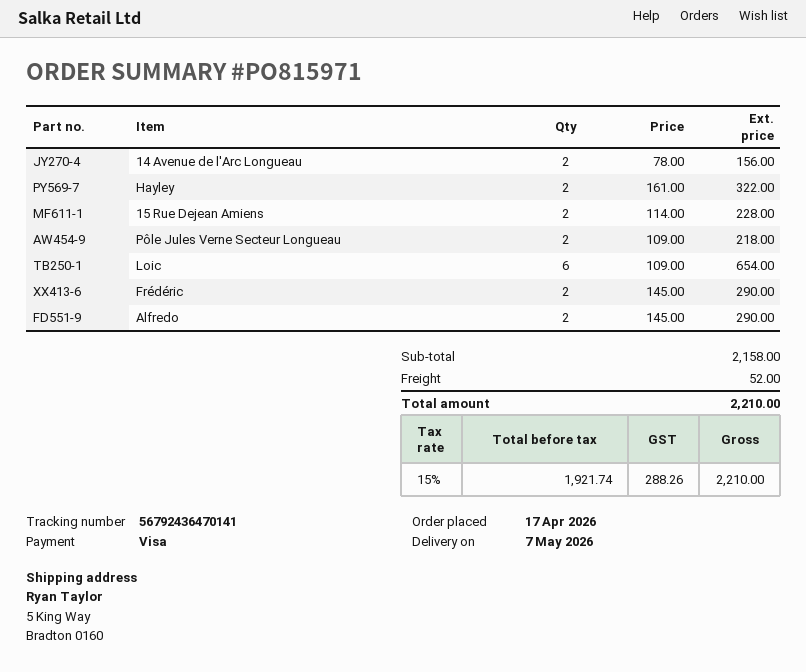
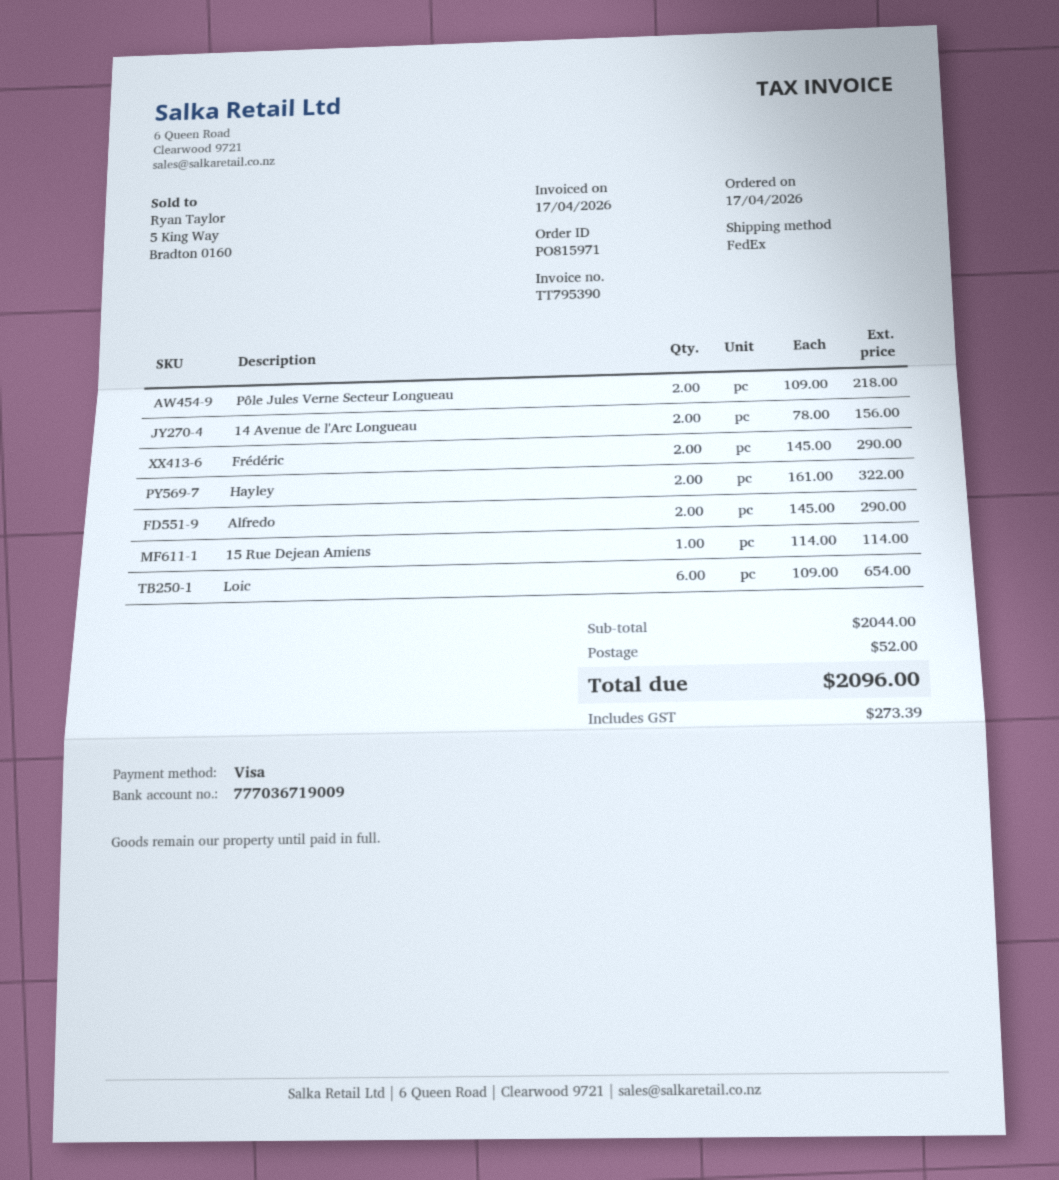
15 Rue Dejean Amiens: 2 x 114.00 = 228.00 -> 1 x 114.00 = 114.00
subtotal: 2158.00 -> 2044.00
tax: 288.26 -> 273.39
total: 2210.00 -> 2096.00

